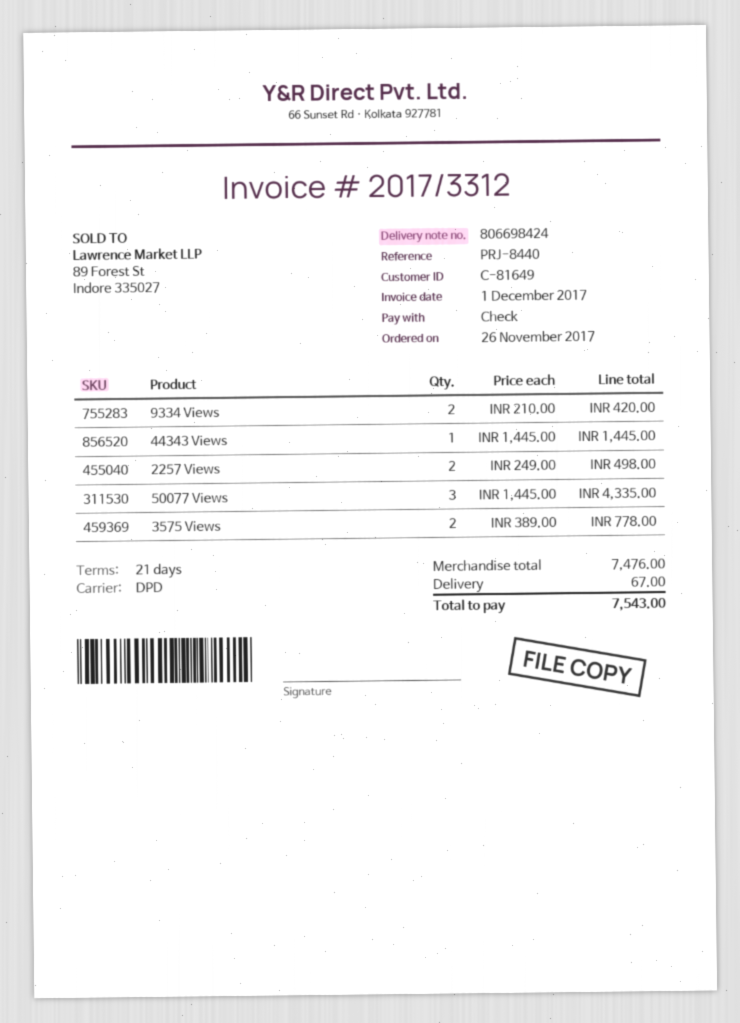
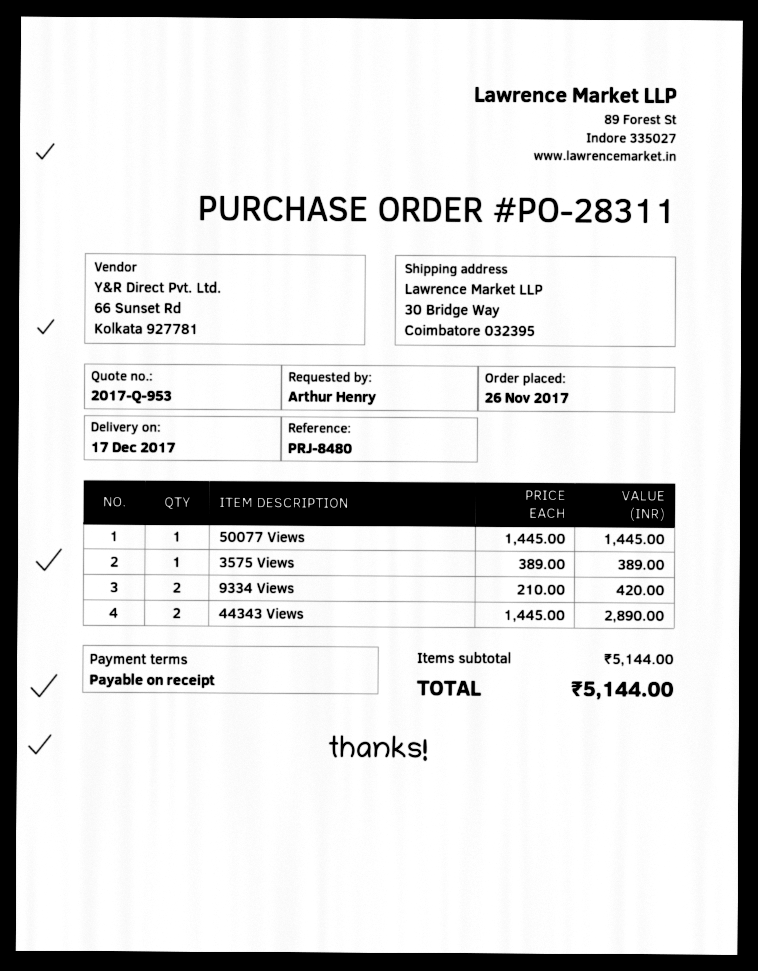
payment terms: 21 days -> on receipt
reference: PRJ-8440 -> PRJ-8480
44343 Views: 1 x 1445.00 = 1445.00 -> 2 x 1445.00 = 2890.00
2257 Views: 2 x 249.00 = 498.00 -> none
50077 Views: 3 x 1445.00 = 4335.00 -> 1 x 1445.00 = 1445.00
3575 Views: 2 x 389.00 = 778.00 -> 1 x 389.00 = 389.00
subtotal: 7476.00 -> 5144.00
shipping: 67.00 -> none
total: 7543.00 -> 5144.00

